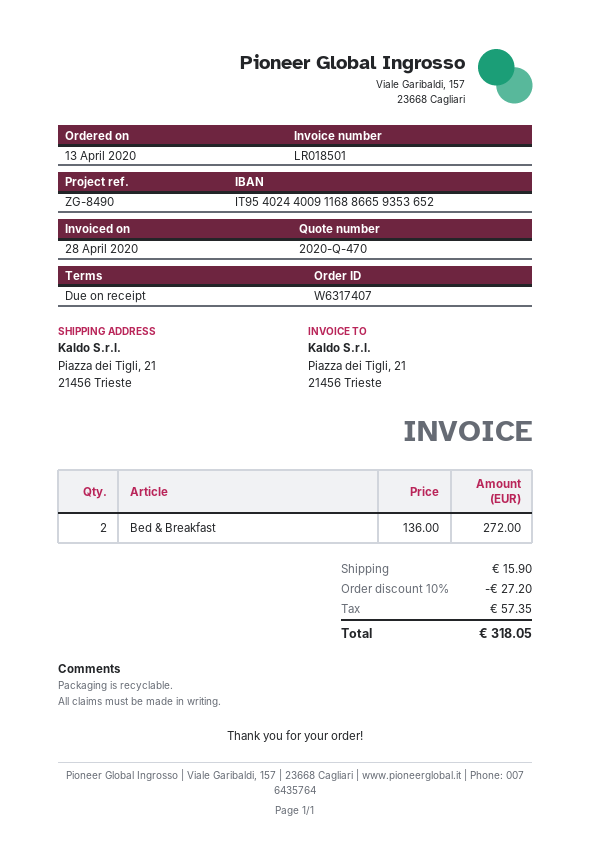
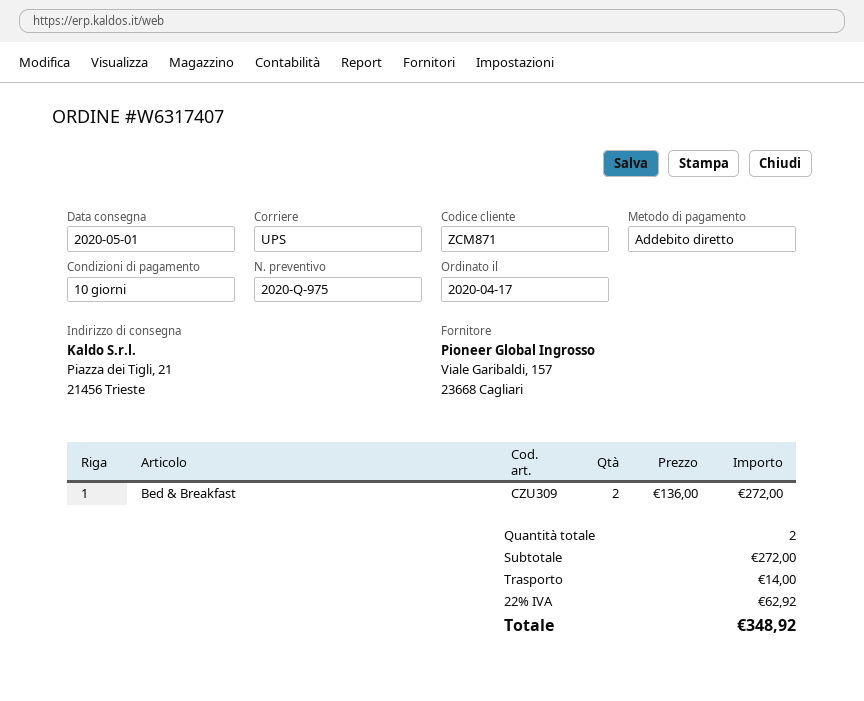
quote number: 2020-Q-470 -> 2020-Q-975
order date: 2020-04-13 -> 2020-04-17
payment terms: on receipt -> 10 days
discount: 10% = 27.20 -> none
shipping: 15.90 -> 14.00
tax: 57.35 -> 62.92
total: 318.05 -> 348.92

